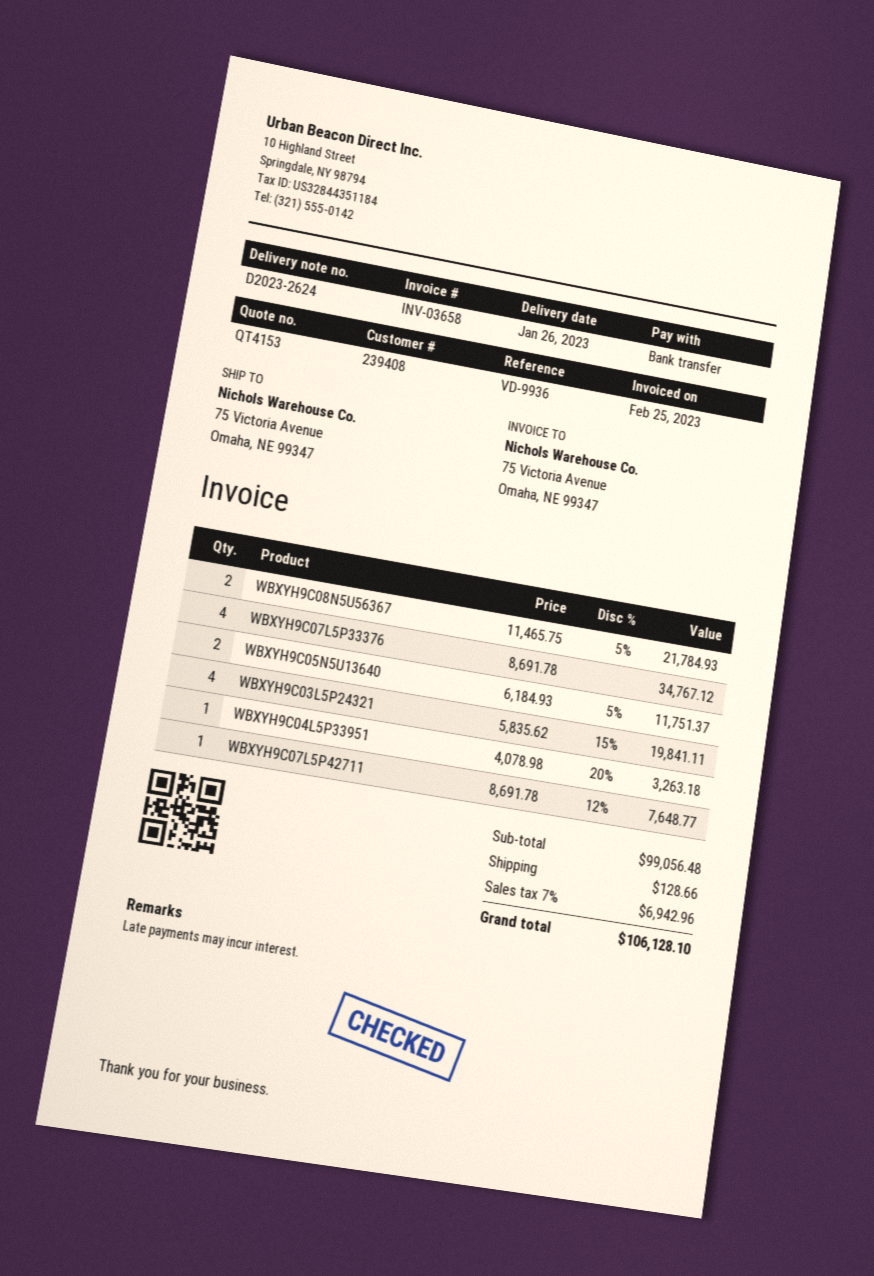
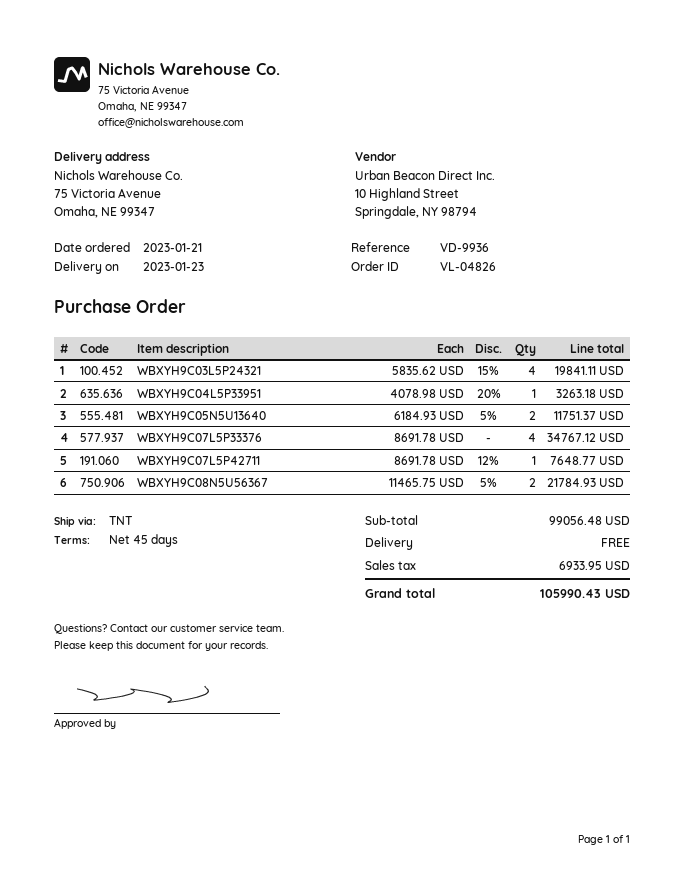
delivery date: 2023-01-26 -> 2023-01-23
shipping: 128.66 -> 0.00
tax: 6942.96 -> 6933.95
total: 106128.10 -> 105990.43

